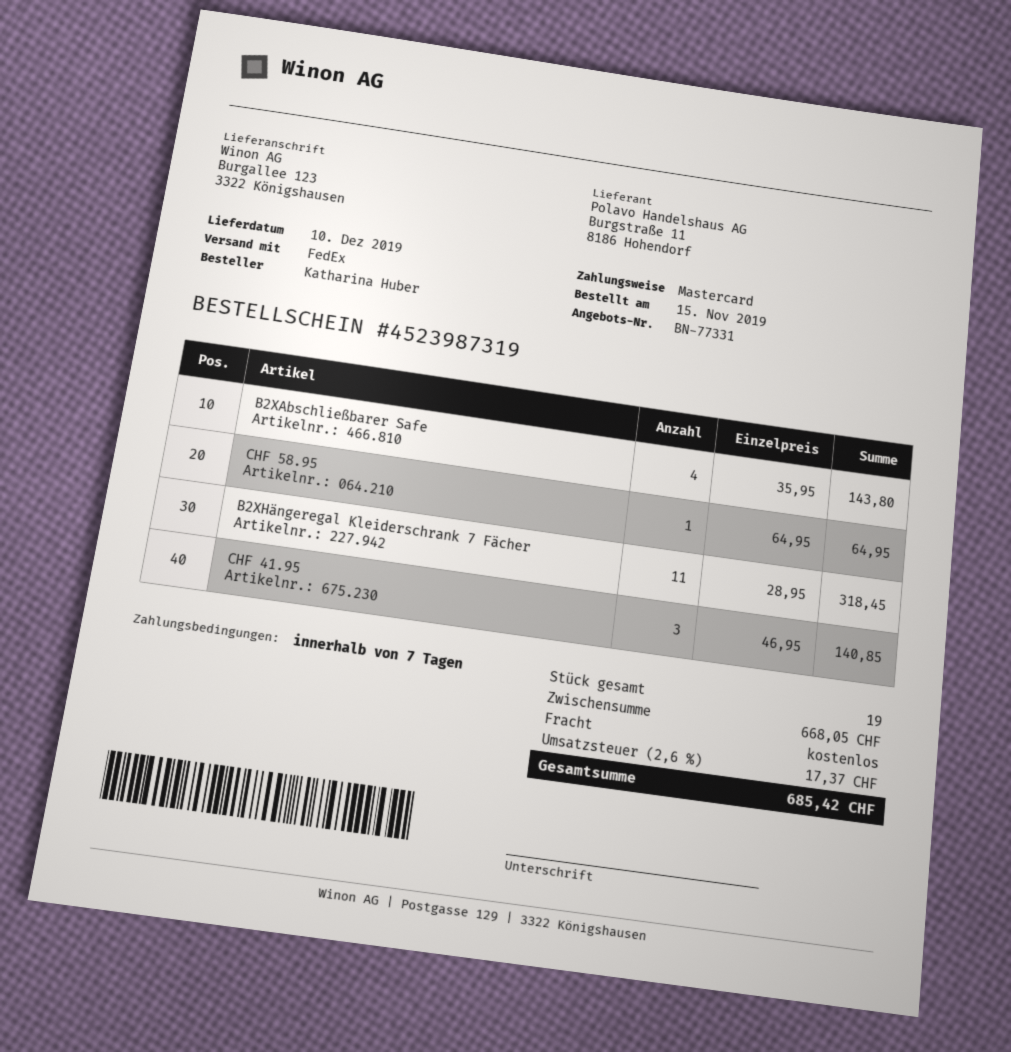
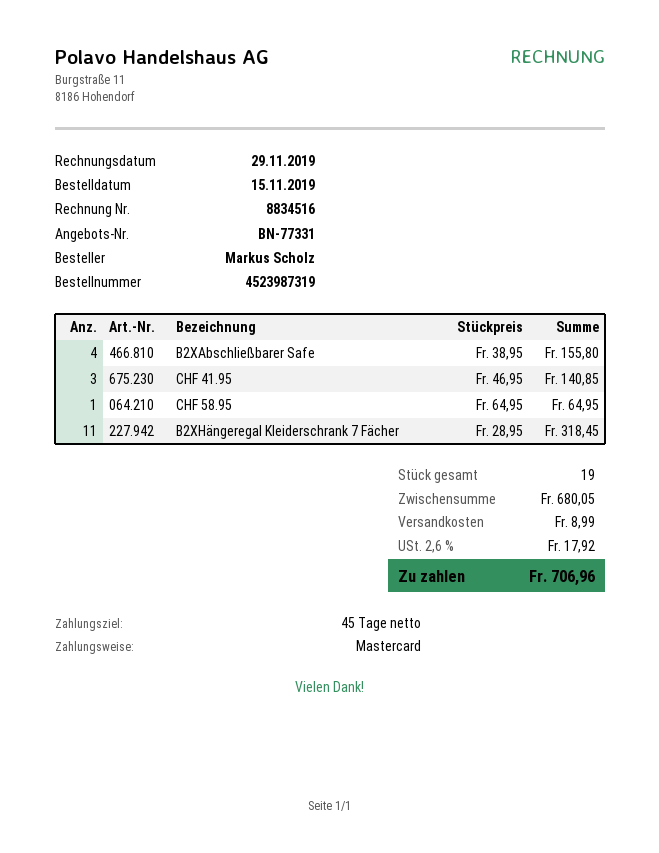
payment terms: 7 days -> 45 days
ordered by: Katharina Huber -> Markus Scholz
B2XAbschließbarer Safe: 4 x 35.95 = 143.80 -> 4 x 38.95 = 155.80
subtotal: 668.05 -> 680.05
shipping: 0.00 -> 8.99
tax: 2.6% = 17.37 -> 2.6% = 17.92
total: 685.42 -> 706.96

